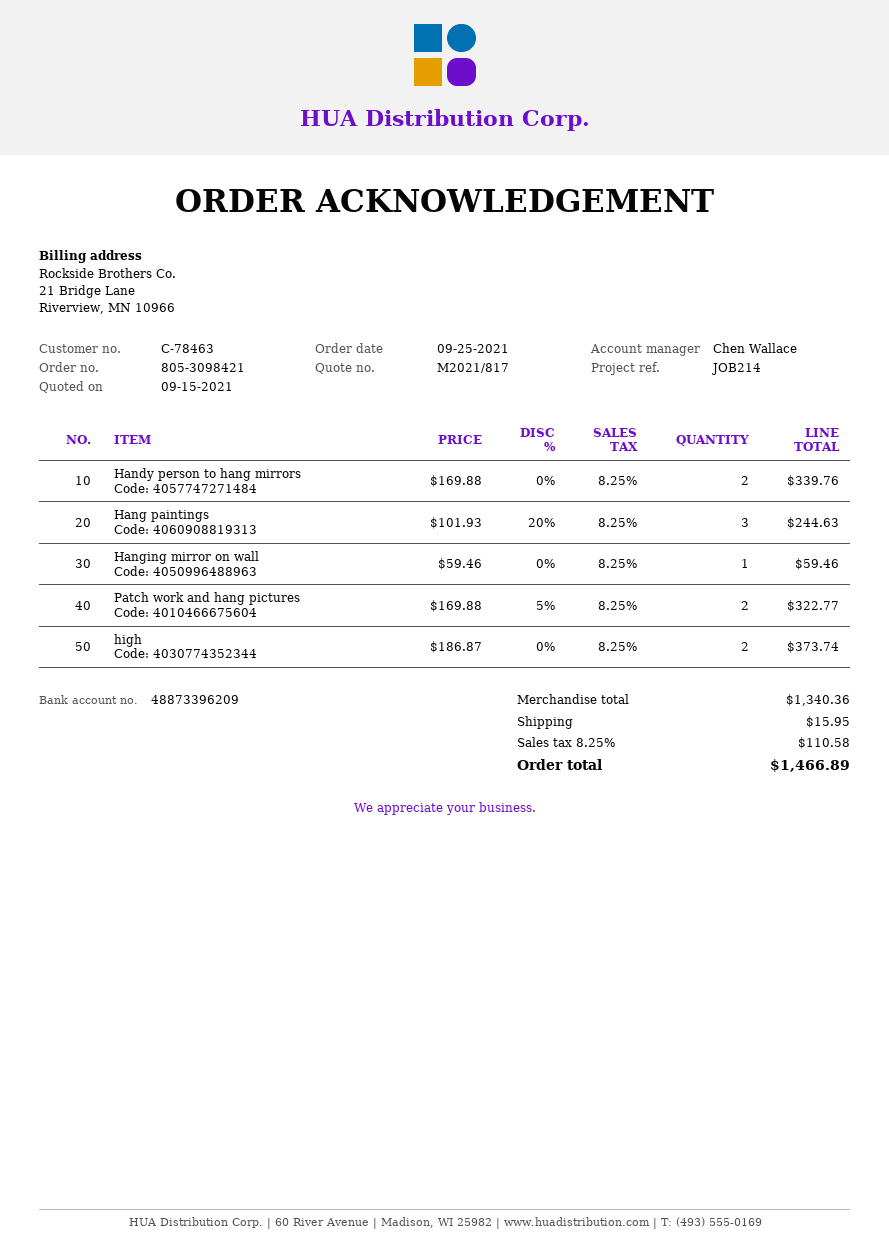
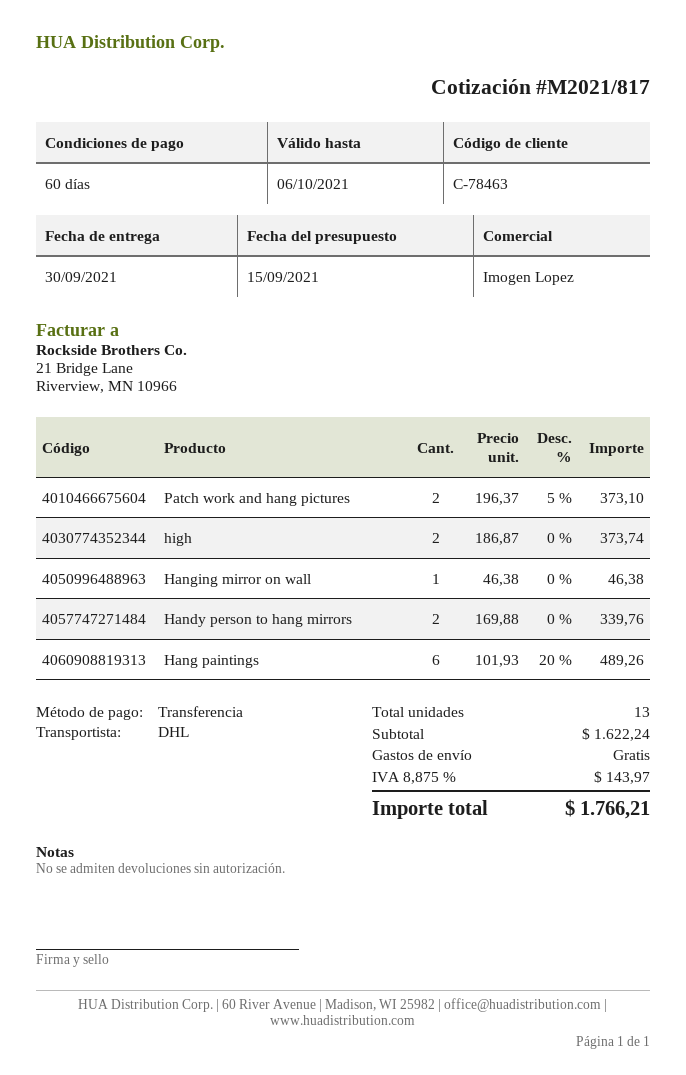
sales rep: Chen Wallace -> Imogen Lopez
Hang paintings: 3 x 101.93 - 20% = 244.63 -> 6 x 101.93 - 20% = 489.26
Hanging mirror on wall: 1 x 59.46 = 59.46 -> 1 x 46.38 = 46.38
Patch work and hang pictures: 2 x 169.88 - 5% = 322.77 -> 2 x 196.37 - 5% = 373.10
subtotal: 1340.36 -> 1622.24
shipping: 15.95 -> 0.00
tax: 8.25% = 110.58 -> 8.875% = 143.97
total: 1466.89 -> 1766.21

